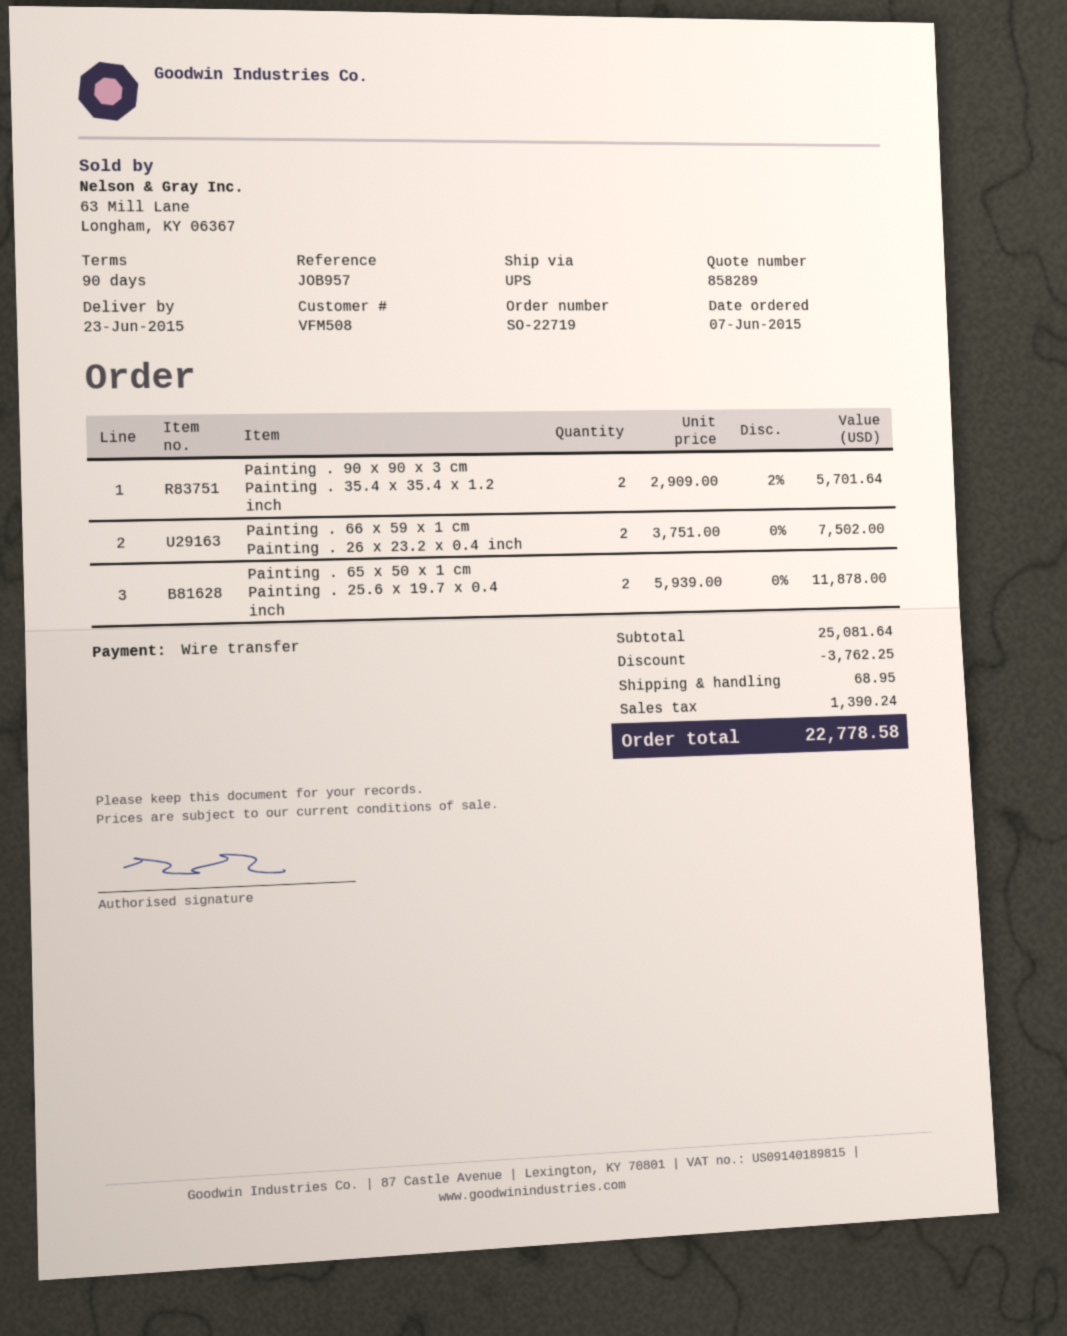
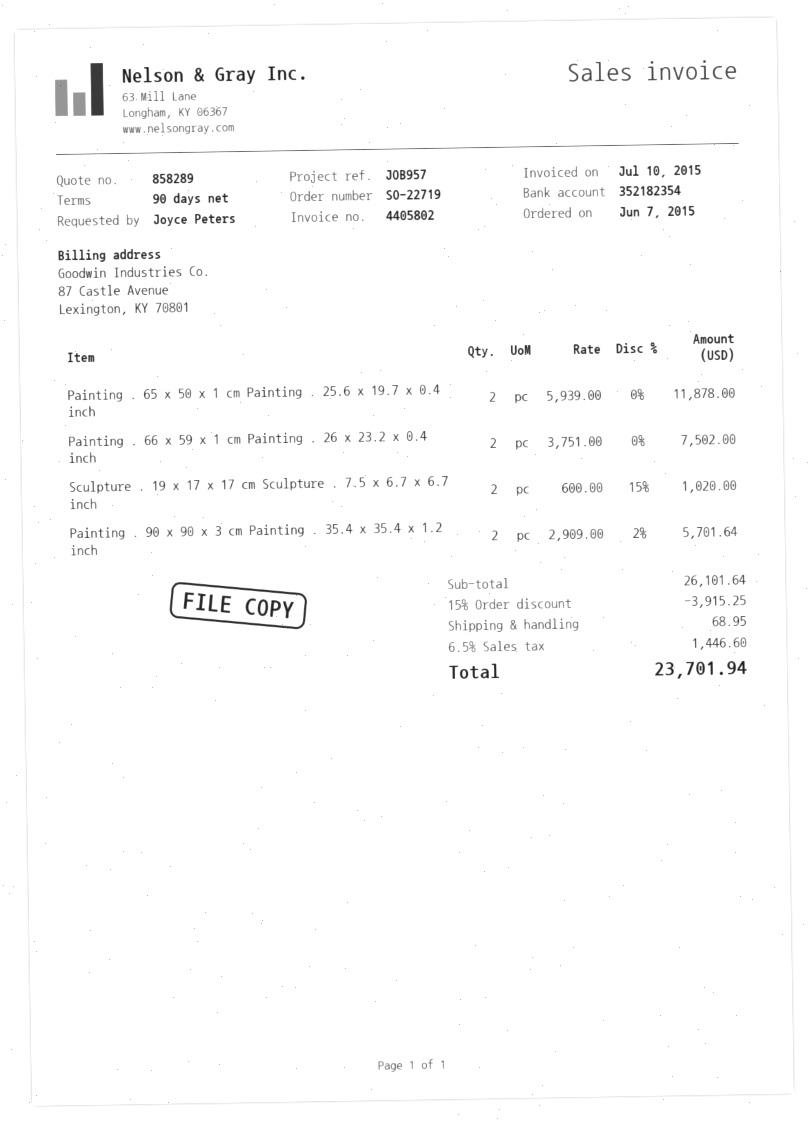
Sculpture . 19 x 17 x 17 cm Sculpture . 7.5 x 6.7 x 6.7 inch: none -> 2 x 600.00 - 15% = 1020.00
subtotal: 25081.64 -> 26101.64
discount: 3762.25 -> 3915.25
tax: 1390.24 -> 1446.60
total: 22778.58 -> 23701.94

